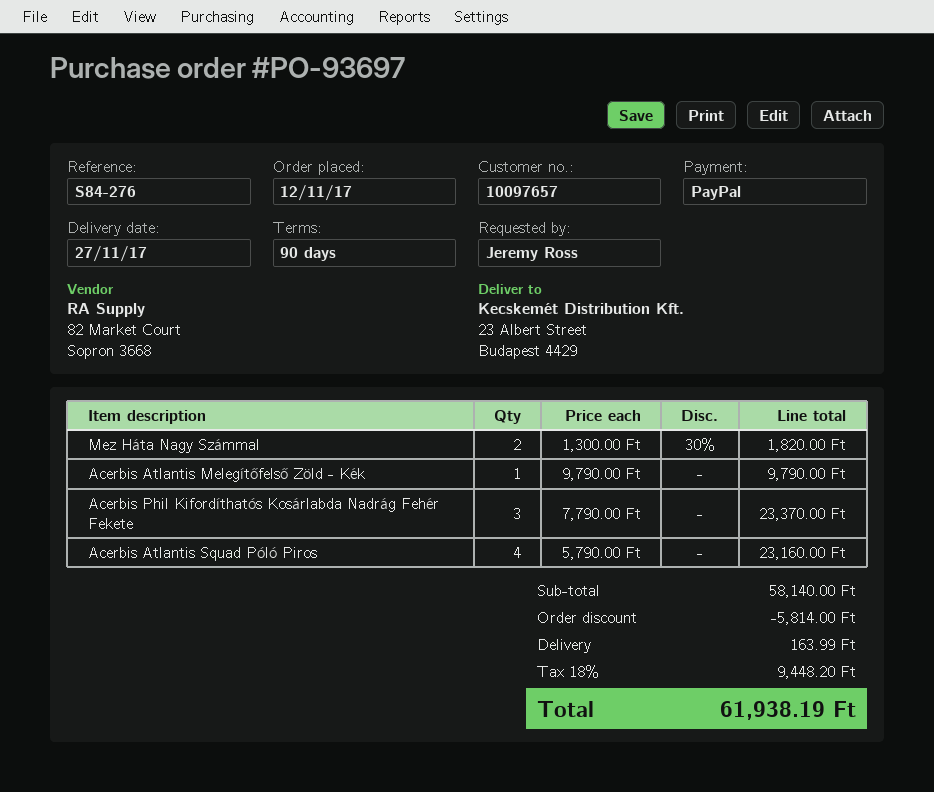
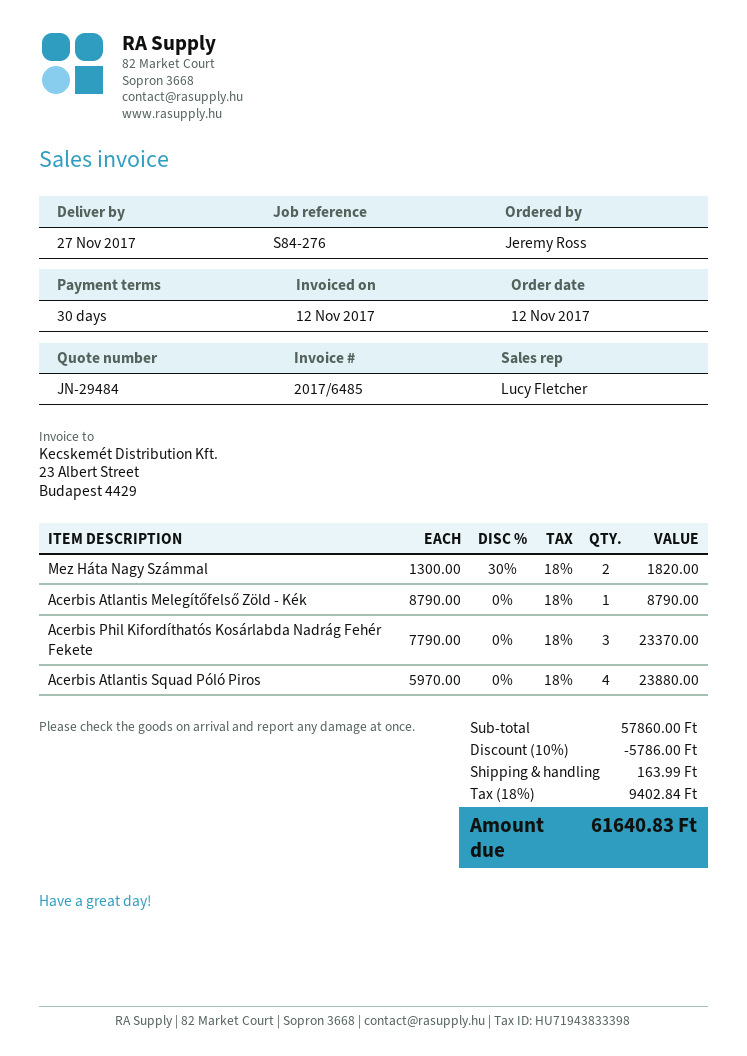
payment terms: 90 days -> 30 days
Acerbis Atlantis Melegítőfelső Zöld - Kék: 1 x 9790.00 = 9790.00 -> 1 x 8790.00 = 8790.00
Acerbis Atlantis Squad Póló Piros: 4 x 5790.00 = 23160.00 -> 4 x 5970.00 = 23880.00
subtotal: 58140.00 -> 57860.00
discount: 5814.00 -> 5786.00
tax: 18% = 9448.20 -> 18% = 9402.84
total: 61938.19 -> 61640.83

